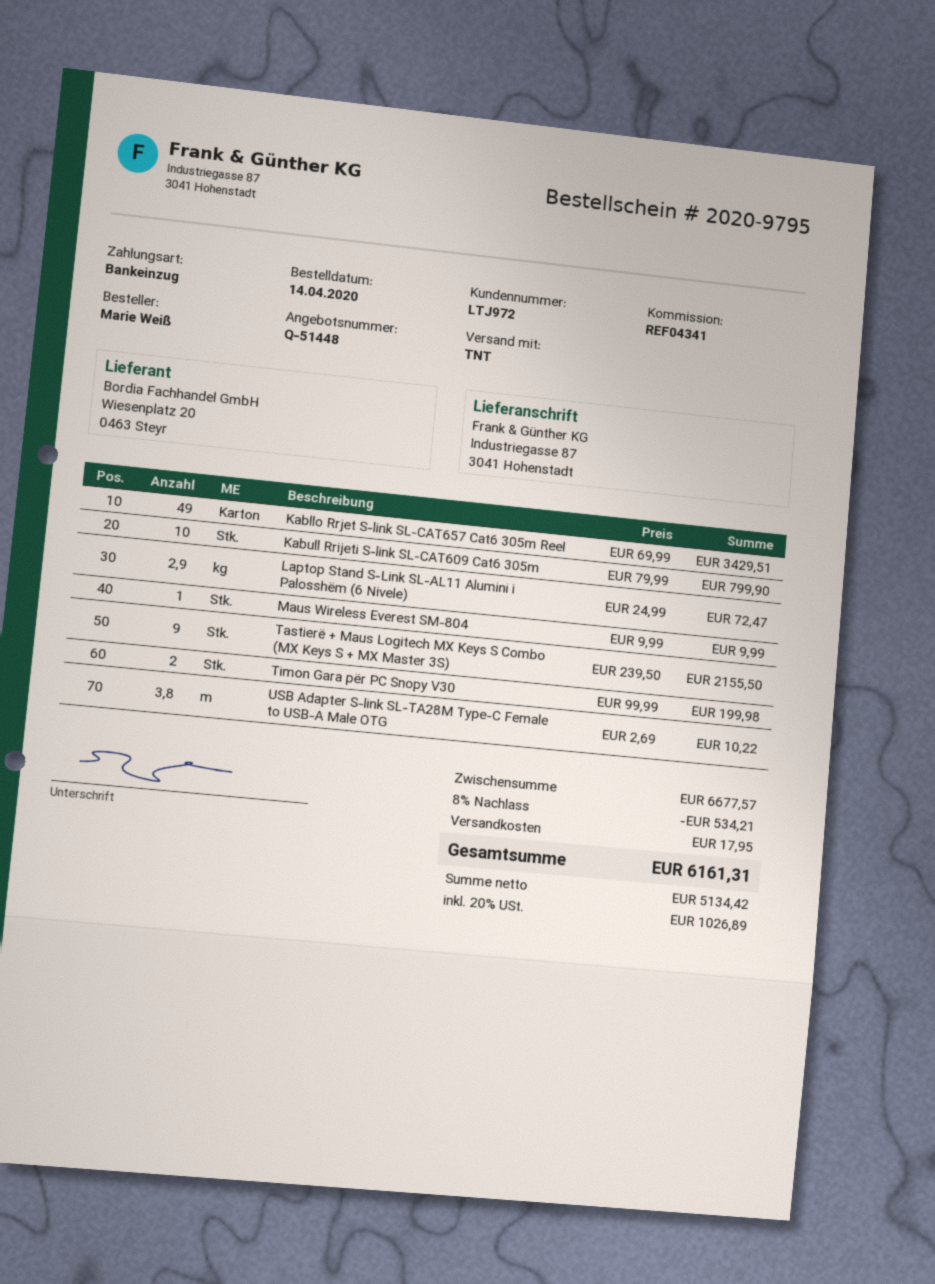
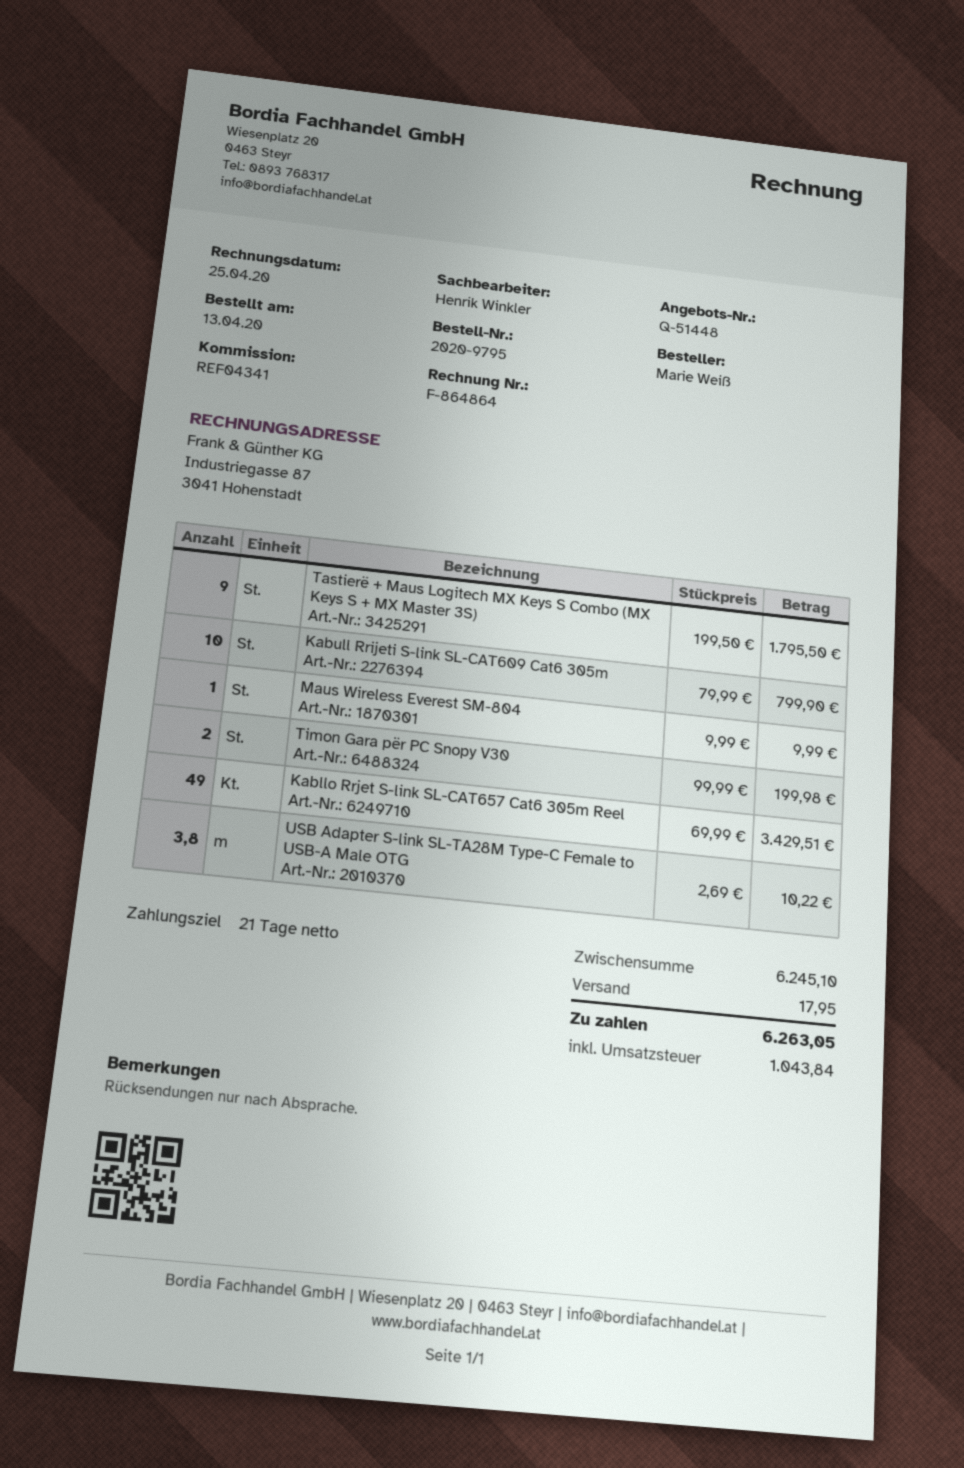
order date: 2020-04-14 -> 2020-04-13
Laptop Stand S-Link SL-AL11 Alumini i Palosshëm (6 Nivele): 2.9 x 24.99 = 72.47 -> none
Tastierë + Maus Logitech MX Keys S Combo (MX Keys S + MX Master 3S): 9 x 239.50 = 2155.50 -> 9 x 199.50 = 1795.50
subtotal: 6677.57 -> 6245.10
discount: 8% = 534.21 -> none
tax: 1026.89 -> 1043.84
total: 6161.31 -> 6263.05

